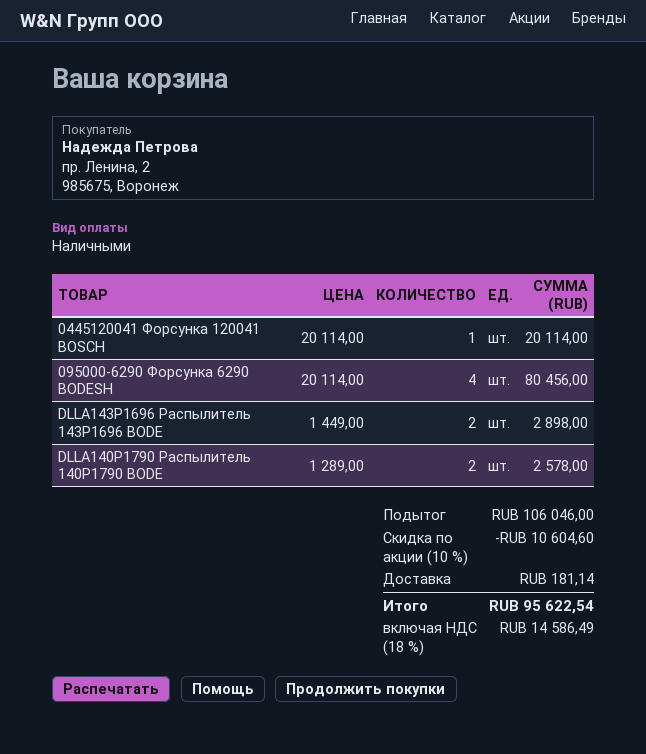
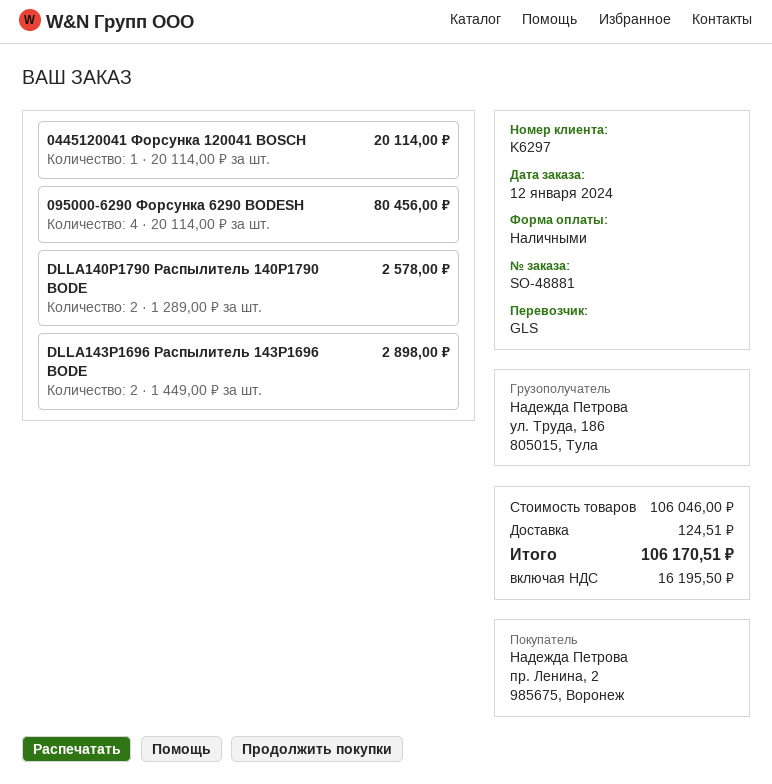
discount: 10% = 10604.60 -> none
shipping: 181.14 -> 124.51
tax: 14586.49 -> 16195.50
total: 95622.54 -> 106170.51

